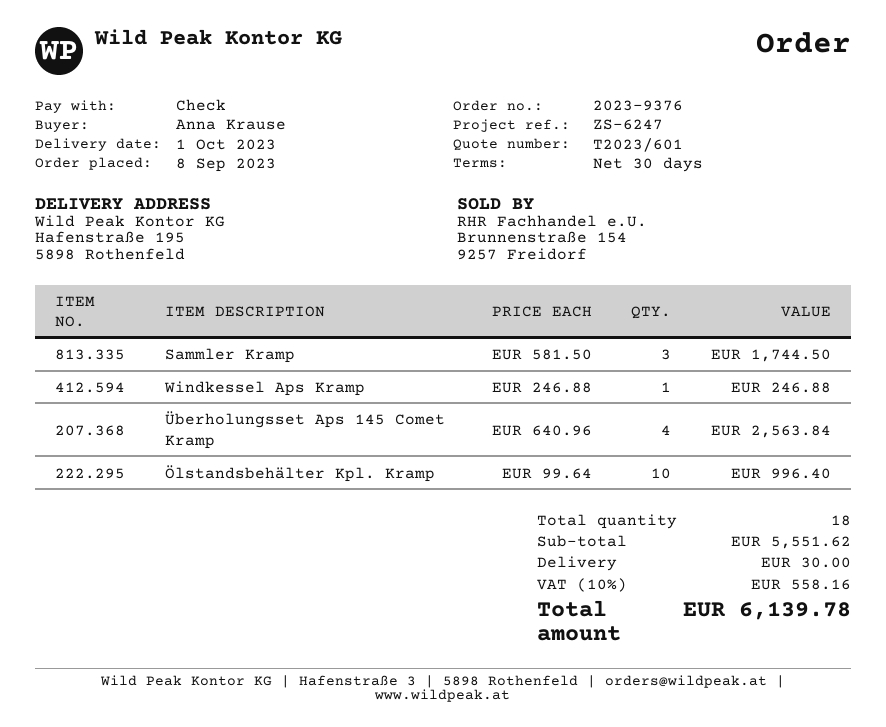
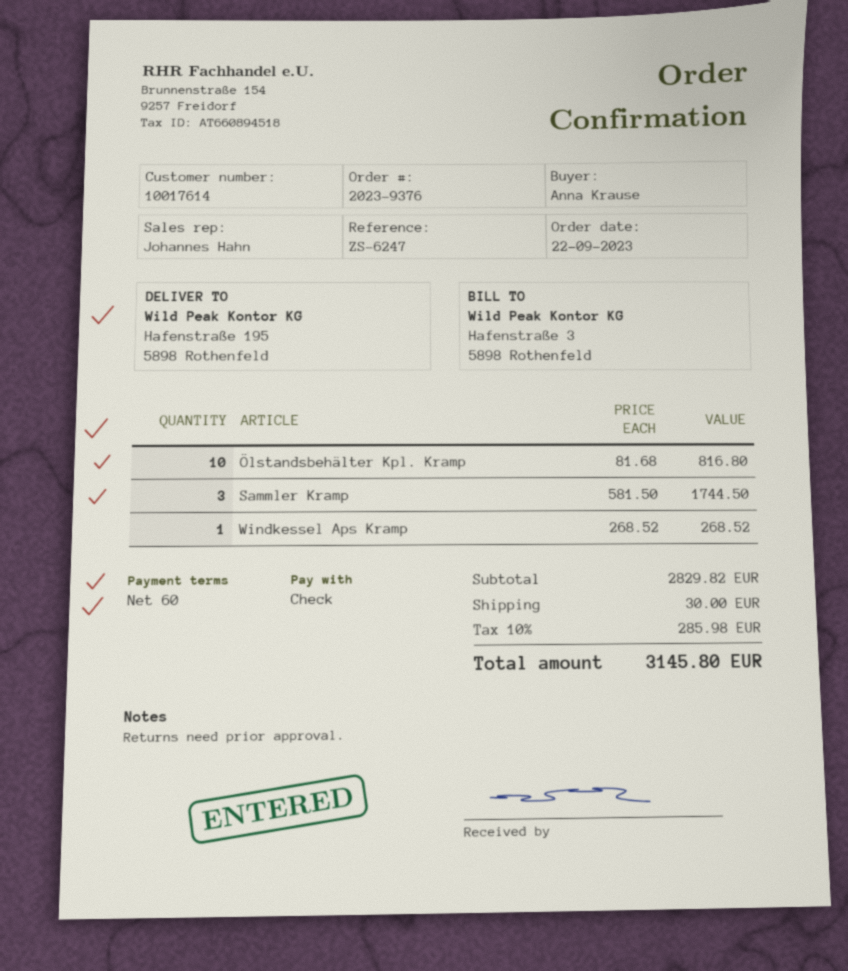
order date: 2023-09-08 -> 2023-09-22
payment terms: 30 days -> 60 days
Windkessel Aps Kramp: 1 x 246.88 = 246.88 -> 1 x 268.52 = 268.52
Überholungsset Aps 145 Comet Kramp: 4 x 640.96 = 2563.84 -> none
Ölstandsbehälter Kpl. Kramp: 10 x 99.64 = 996.40 -> 10 x 81.68 = 816.80
subtotal: 5551.62 -> 2829.82
tax: 10% = 558.16 -> 10% = 285.98
total: 6139.78 -> 3145.80

